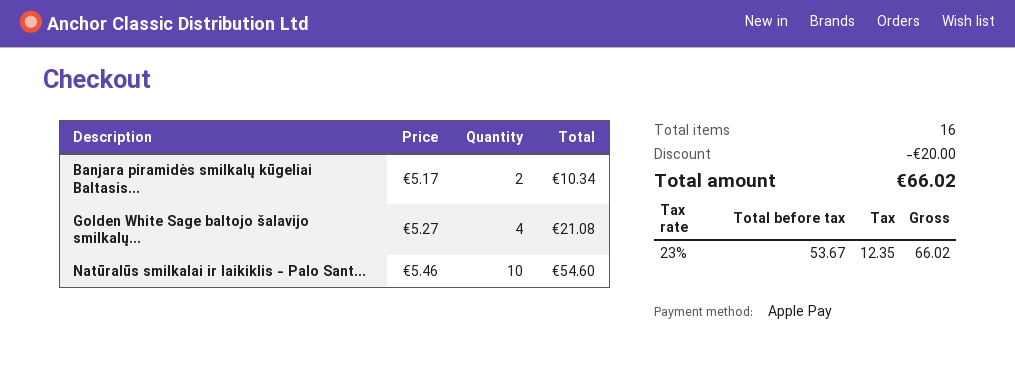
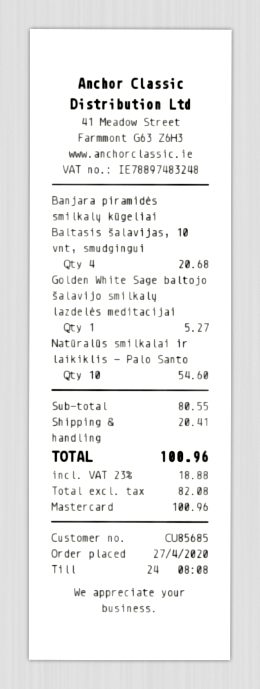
payment method: Apple Pay -> Mastercard
Banjara piramidės smilkalų kūgeliai Baltasis...: 2 for 10.34 -> 4 for 20.68
Golden White Sage baltojo šalavijo smilkalų...: 4 for 21.08 -> 1 for 5.27
discount: 20.00 -> none
shipping: none -> 20.41
net: 53.67 -> 82.08
tax: 23% = 12.35 -> 23% = 18.88
total: 66.02 -> 100.96

